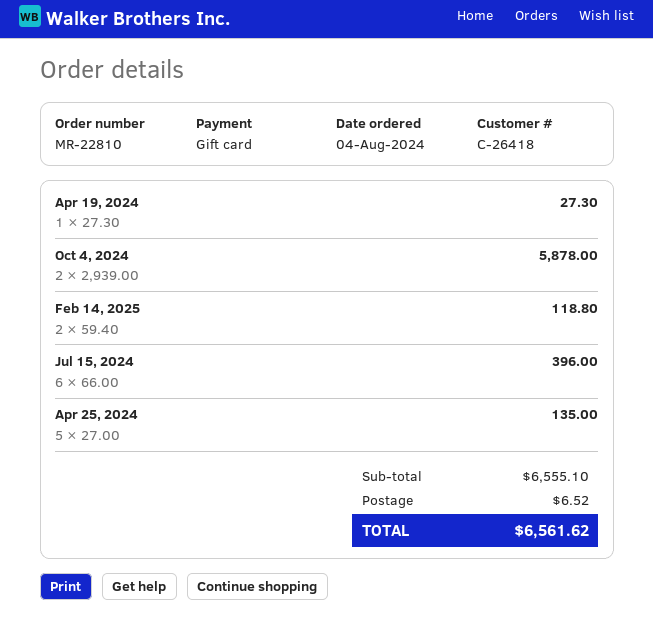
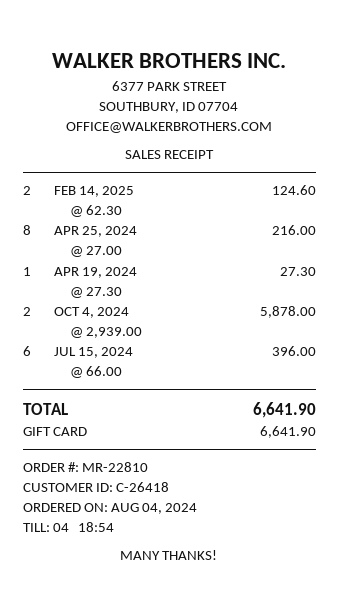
Feb 14, 2025: 2 x 59.40 = 118.80 -> 2 x 62.30 = 124.60
Apr 25, 2024: 5 x 27.00 = 135.00 -> 8 x 27.00 = 216.00
shipping: 6.52 -> none
total: 6561.62 -> 6641.90

